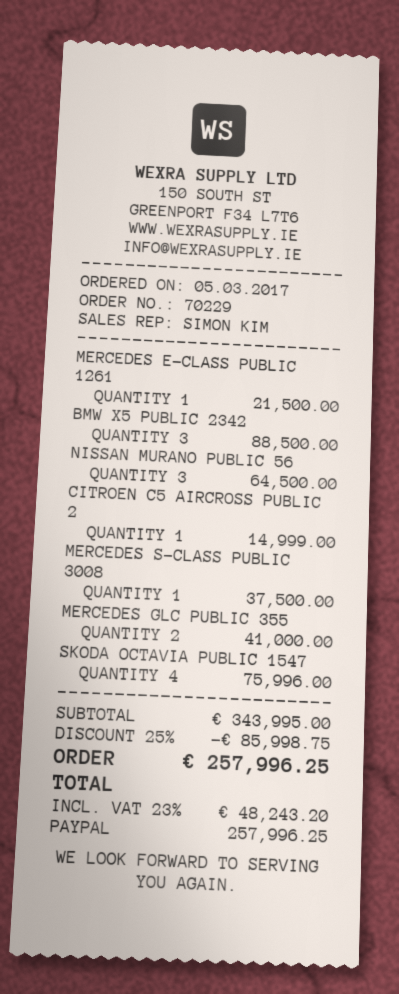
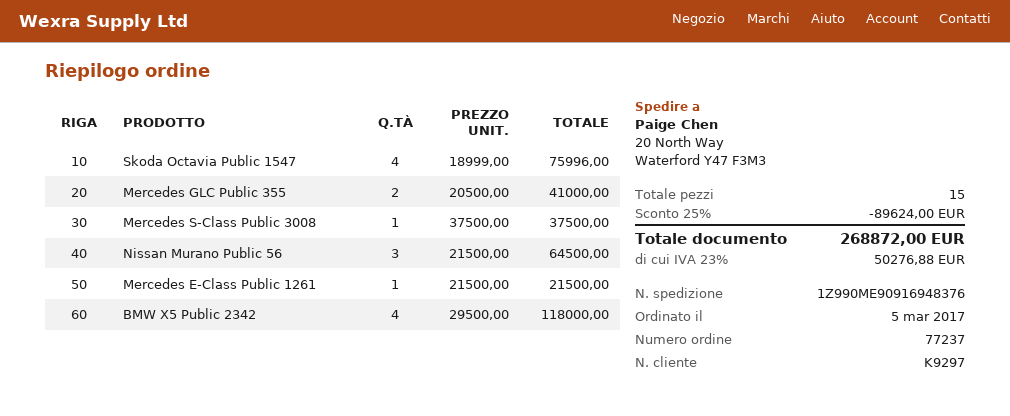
order number: 70229 -> 77237
BMW X5 PUBLIC 2342: 3 for 88500.00 -> 4 for 118000.00
CITROEN C5 AIRCROSS PUBLIC 2: 1 for 14999.00 -> none
discount: 25% = 85998.75 -> 25% = 89624.00
tax: 23% = 48243.20 -> 23% = 50276.88
total: 257996.25 -> 268872.00

